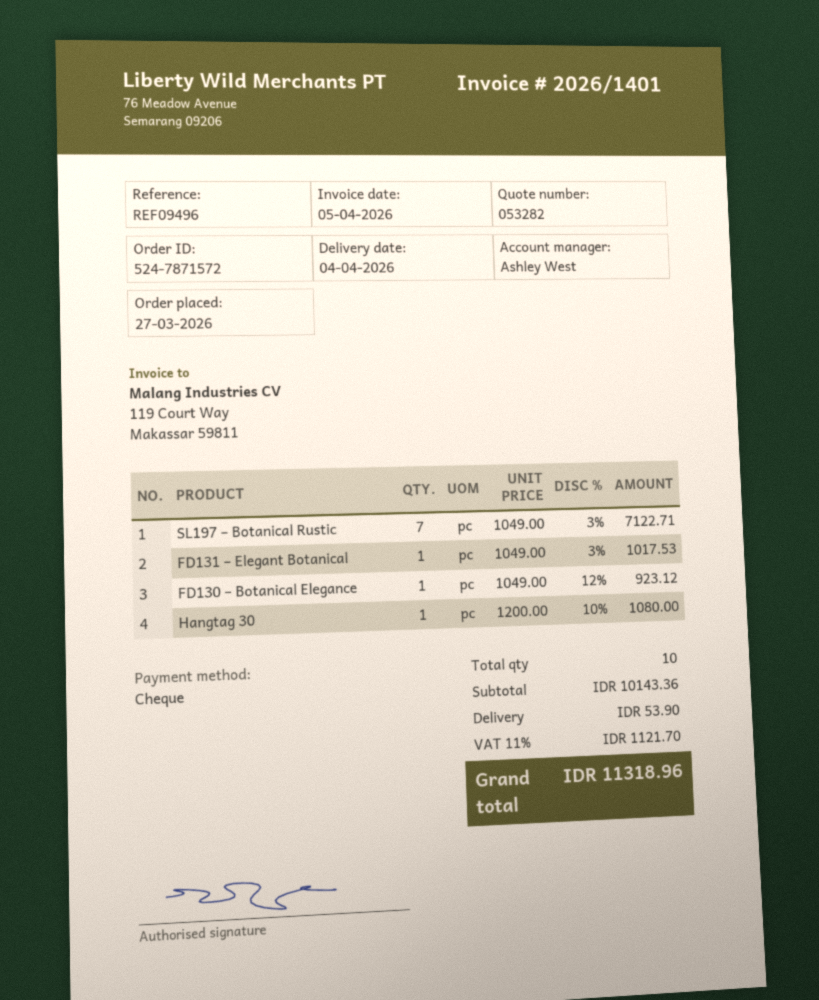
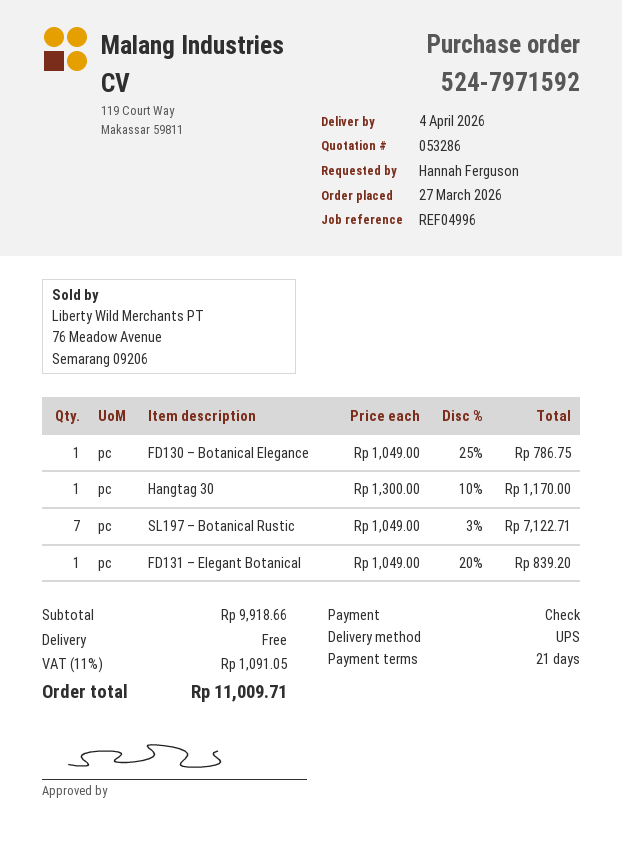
quote number: 053282 -> 053286
order number: 524-7871572 -> 524-7971592
reference: REF09496 -> REF04996
FD131 – Elegant Botanical: 1 x 1049.00 - 3% = 1017.53 -> 1 x 1049.00 - 20% = 839.20
FD130 – Botanical Elegance: 1 x 1049.00 - 12% = 923.12 -> 1 x 1049.00 - 25% = 786.75
Hangtag 30: 1 x 1200.00 - 10% = 1080.00 -> 1 x 1300.00 - 10% = 1170.00
subtotal: 10143.36 -> 9918.66
shipping: 53.90 -> 0.00
tax: 11% = 1121.70 -> 11% = 1091.05
total: 11318.96 -> 11009.71

